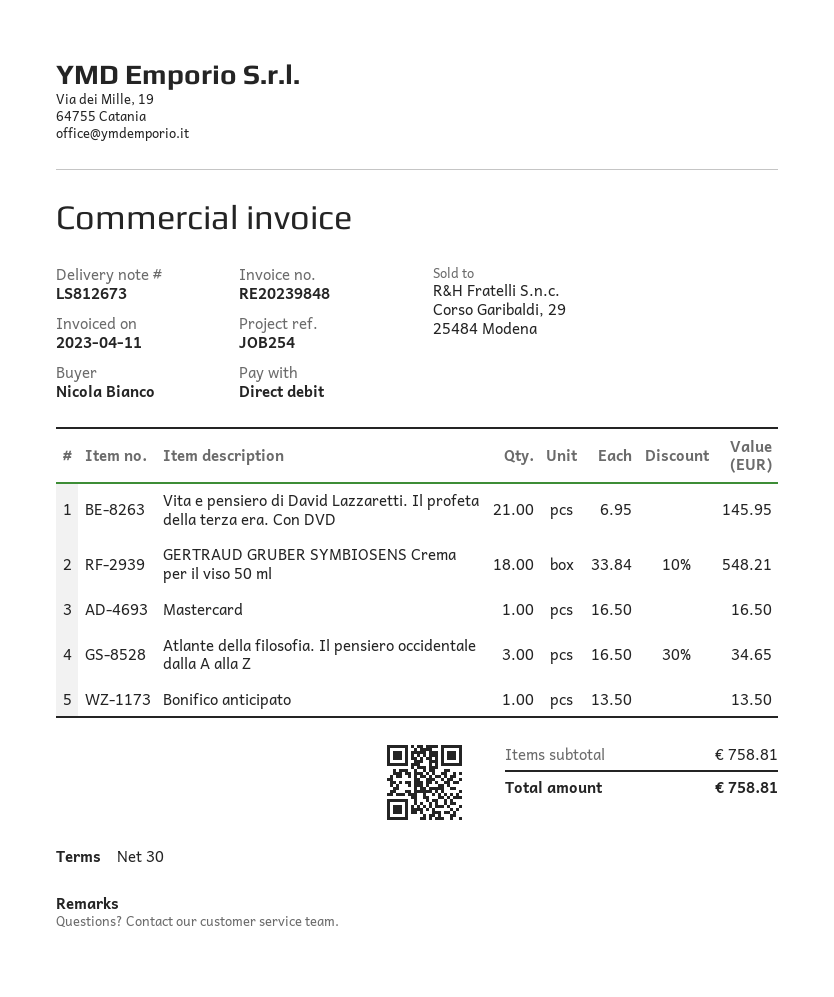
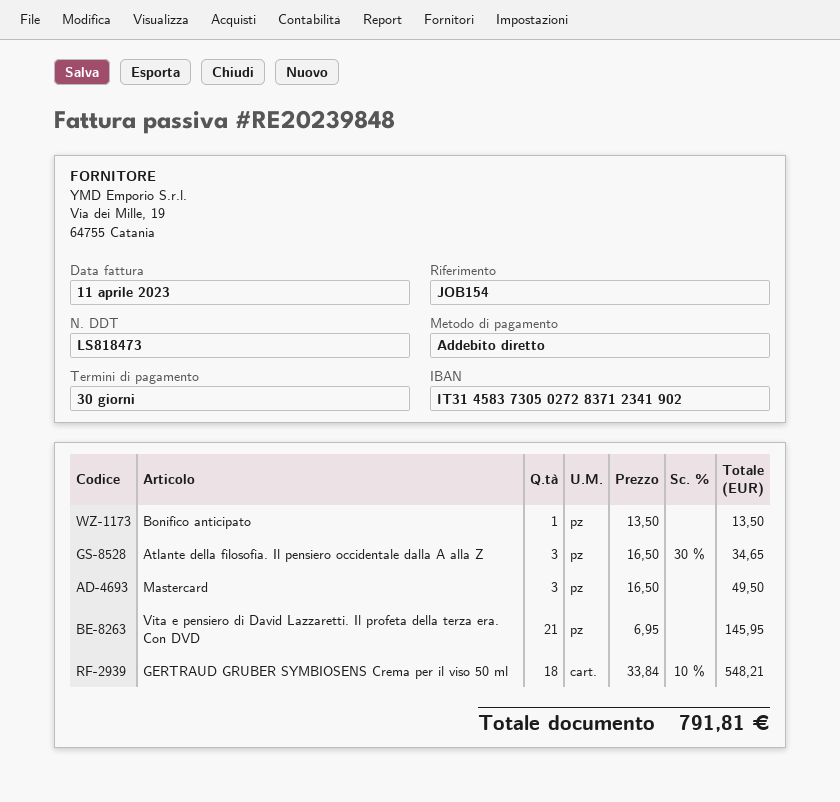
delivery note number: LS812673 -> LS818473
reference: JOB254 -> JOB154
Mastercard: 1 x 16.50 = 16.50 -> 3 x 16.50 = 49.50
total: 758.81 -> 791.81

